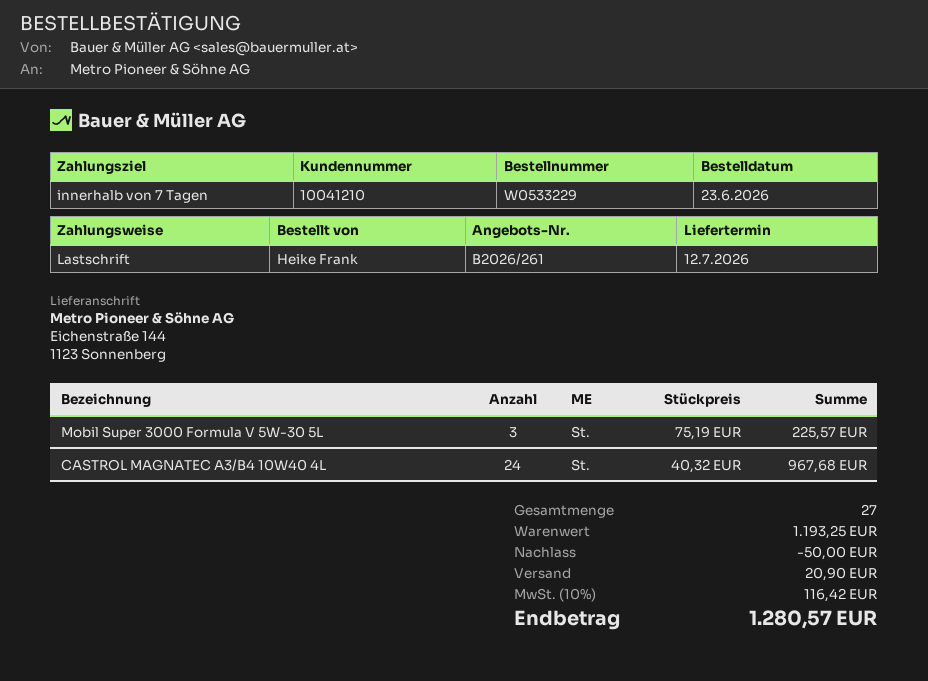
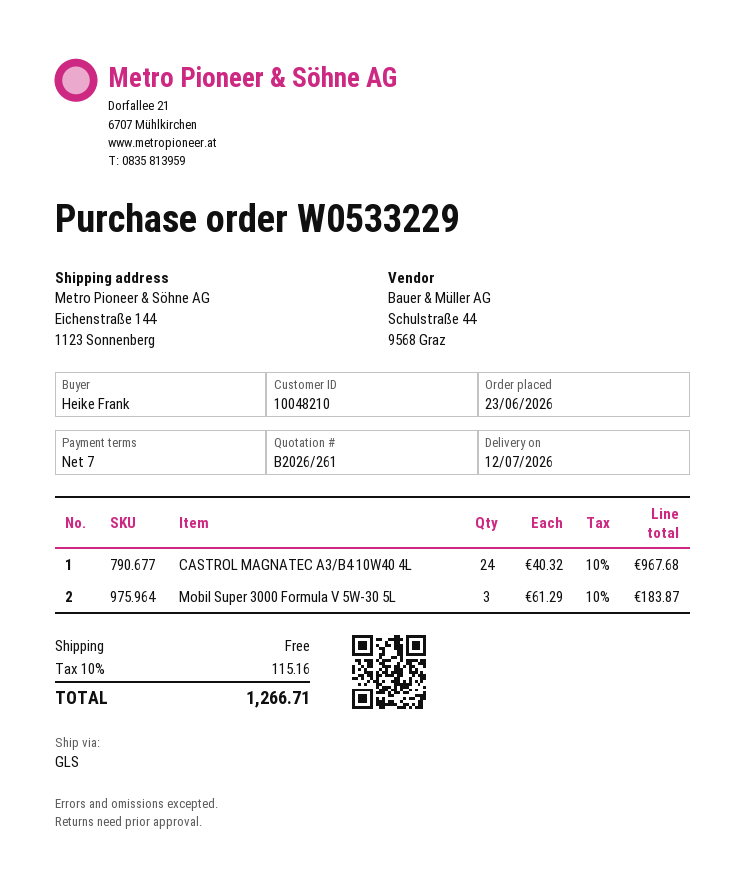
customer number: 10041210 -> 10048210
Mobil Super 3000 Formula V 5W-30 5L: 3 x 75.19 = 225.57 -> 3 x 61.29 = 183.87
discount: 50.00 -> none
shipping: 20.90 -> 0.00
tax: 10% = 116.42 -> 10% = 115.16
total: 1280.57 -> 1266.71

